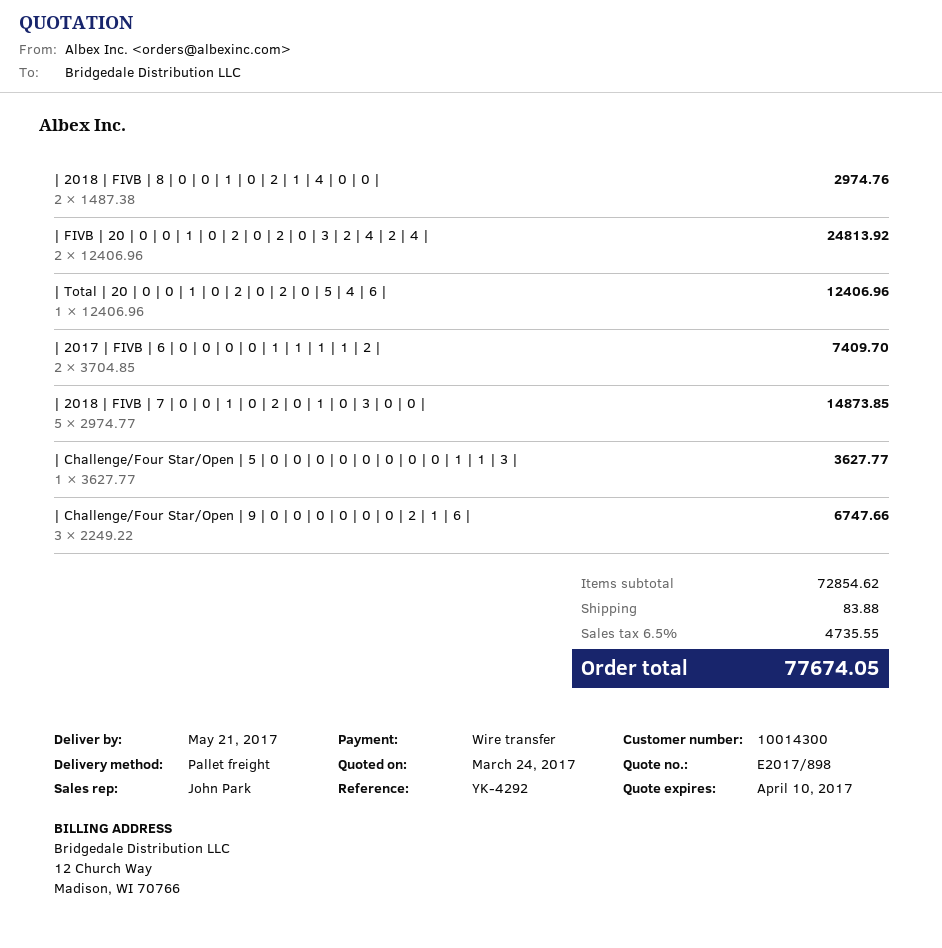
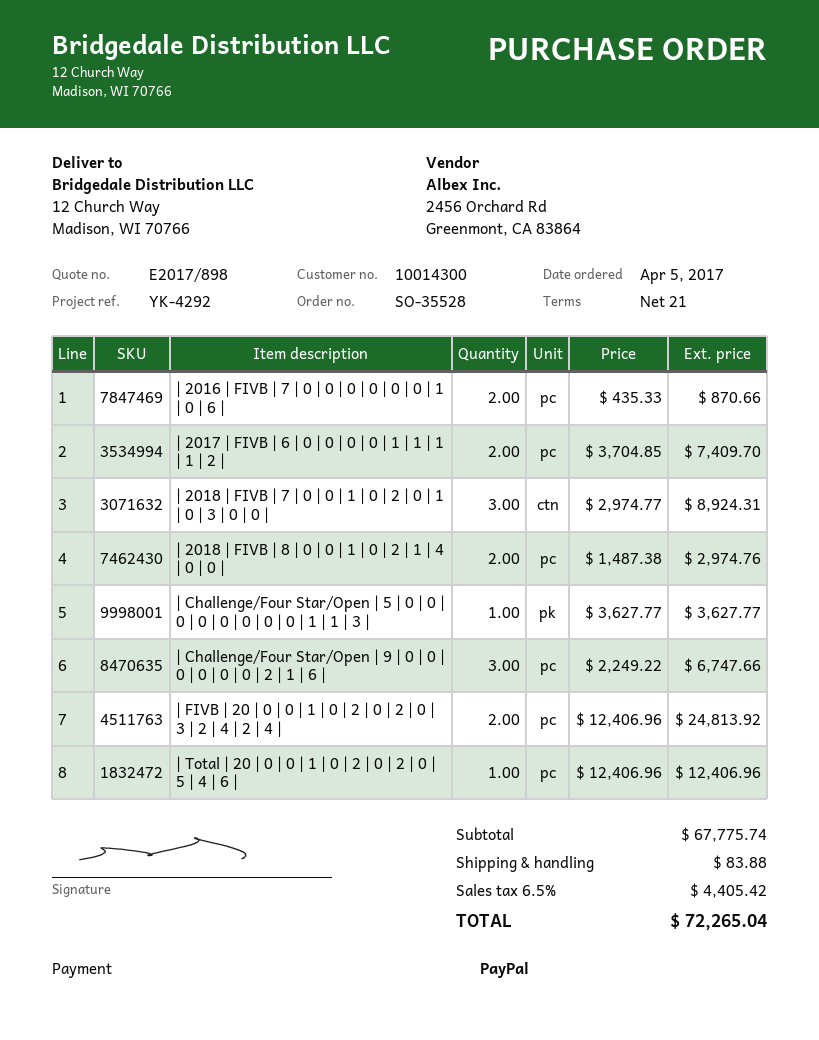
payment method: bank transfer -> PayPal
| 2018 | FIVB | 7 | 0 | 0 | 1 | 0 | 2 | 0 | 1 | 0 | 3 | 0 | 0 |: 5 x 2974.77 = 14873.85 -> 3 x 2974.77 = 8924.31
| 2016 | FIVB | 7 | 0 | 0 | 0 | 0 | 0 | 0 | 1 | 0 | 6 |: none -> 2 x 435.33 = 870.66
subtotal: 72854.62 -> 67775.74
tax: 6.5% = 4735.55 -> 6.5% = 4405.42
total: 77674.05 -> 72265.04

